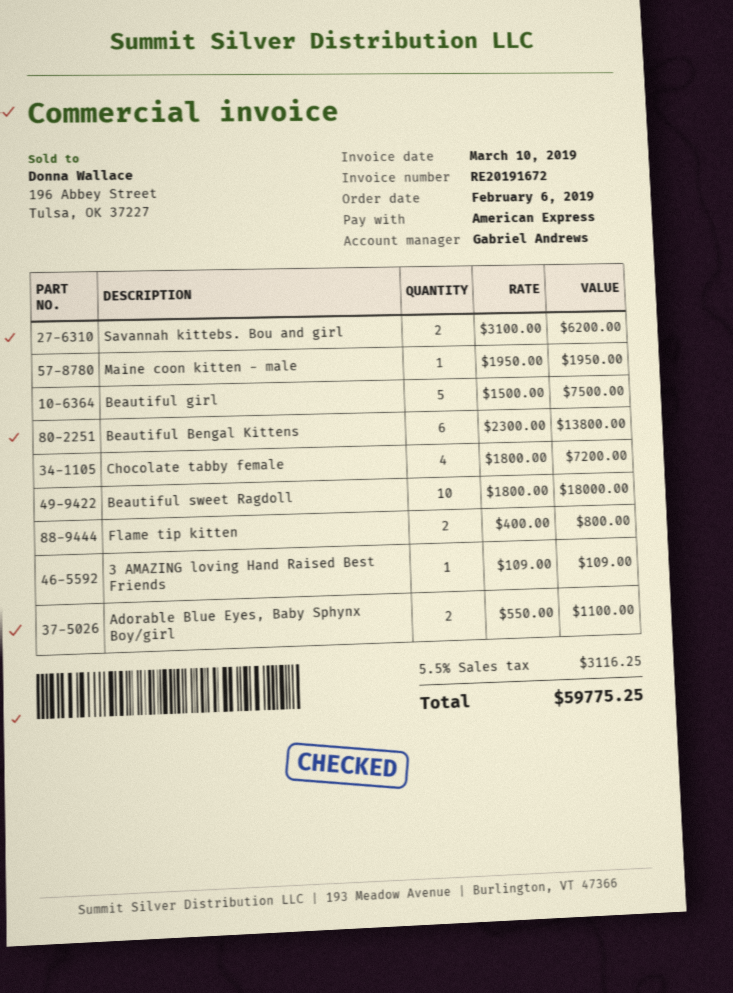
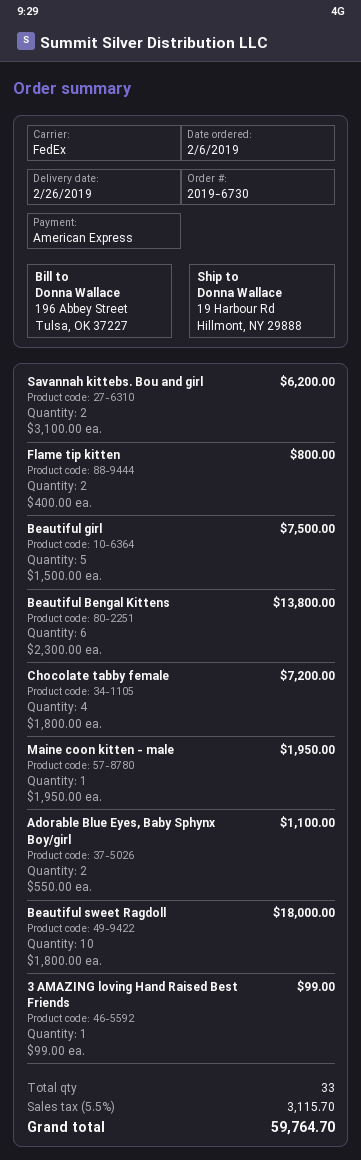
3 AMAZING loving Hand Raised Best Friends: 1 x 109.00 = 109.00 -> 1 x 99.00 = 99.00
tax: 5.5% = 3116.25 -> 5.5% = 3115.70
total: 59775.25 -> 59764.70

